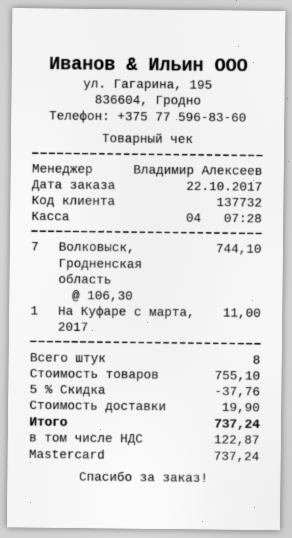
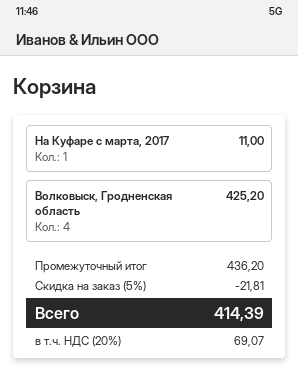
Волковыск, Гродненская область: 7 for 744.10 -> 4 for 425.20
subtotal: 755.10 -> 436.20
discount: 5% = 37.76 -> 5% = 21.81
shipping: 19.90 -> none
tax: 122.87 -> 69.07
total: 737.24 -> 414.39

